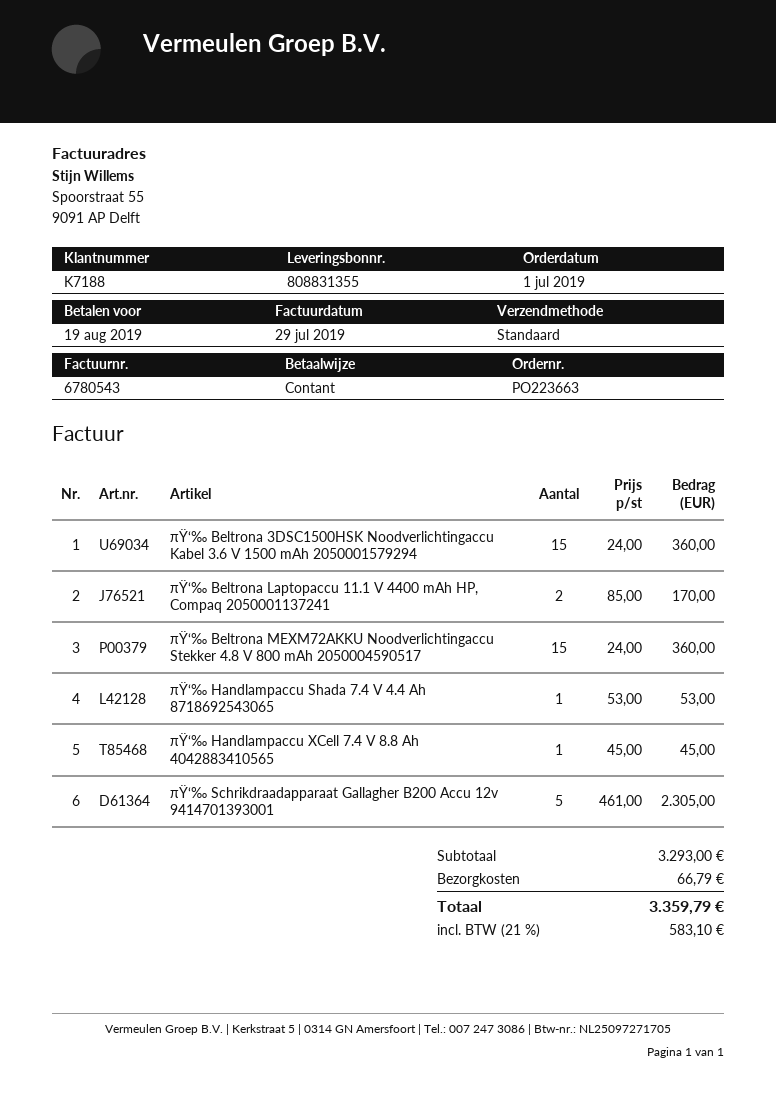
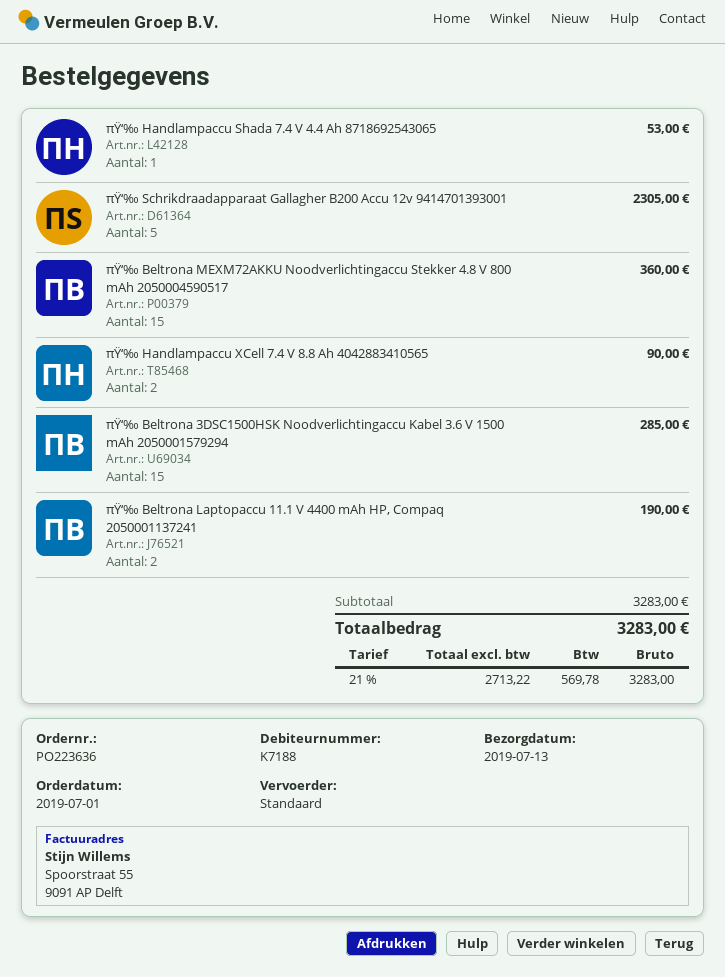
order number: PO223663 -> PO223636
πŸ‘‰ Beltrona 3DSC1500HSK Noodverlichtingaccu Kabel 3.6 V 1500 mAh 2050001579294: 15 for 360.00 -> 15 for 285.00
πŸ‘‰ Beltrona Laptopaccu 11.1 V 4400 mAh HP, Compaq 2050001137241: 2 for 170.00 -> 2 for 190.00
πŸ‘‰ Handlampaccu XCell 7.4 V 8.8 Ah 4042883410565: 1 for 45.00 -> 2 for 90.00
subtotal: 3293.00 -> 3283.00
shipping: 66.79 -> none
tax: 21% = 583.10 -> 21% = 569.78
total: 3359.79 -> 3283.00

